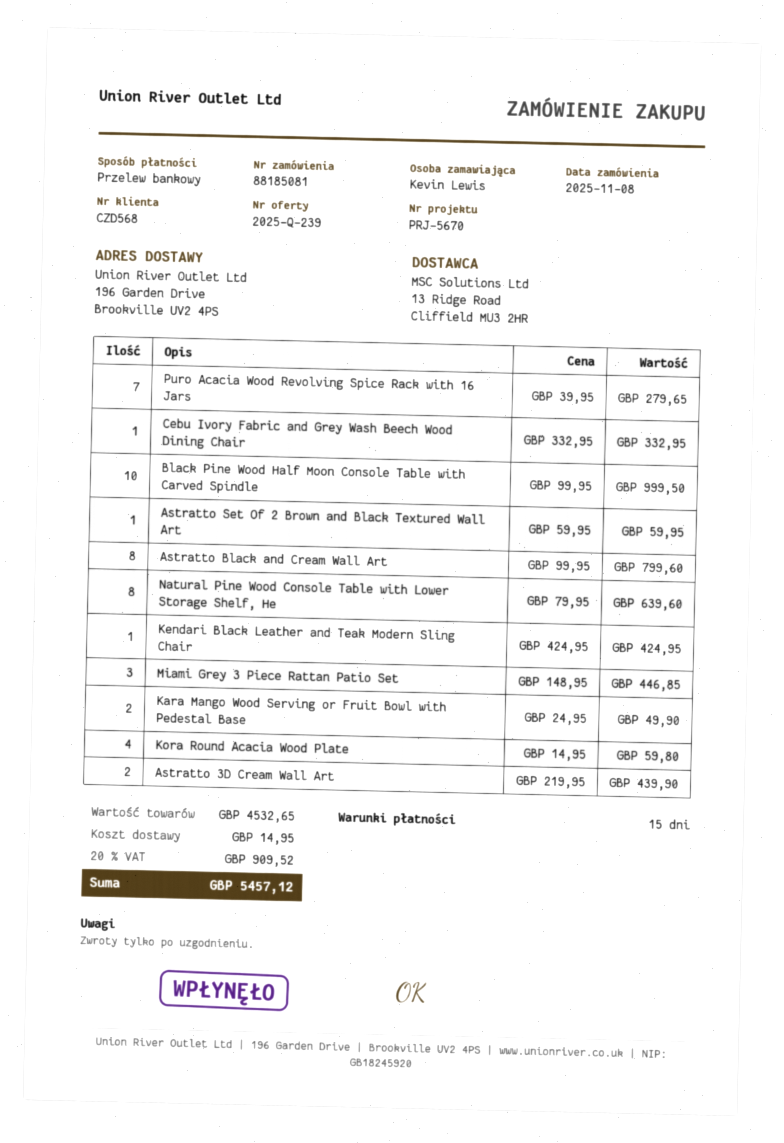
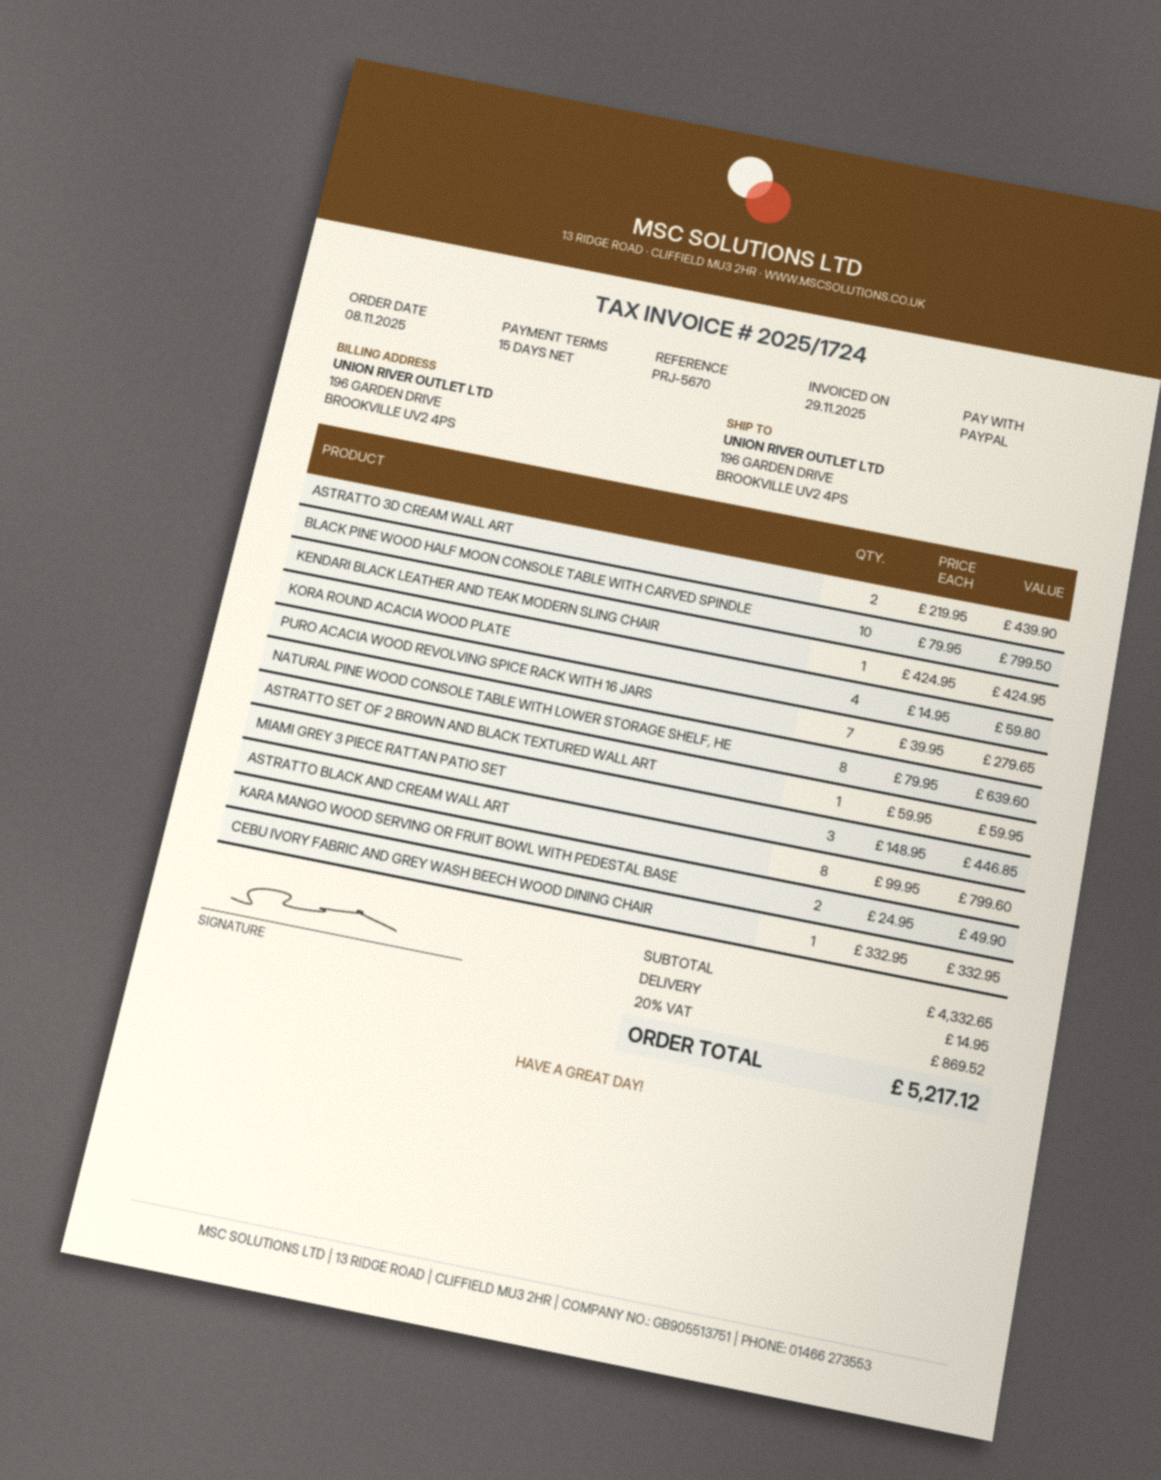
payment method: bank transfer -> PayPal
Black Pine Wood Half Moon Console Table with Carved Spindle: 10 x 99.95 = 999.50 -> 10 x 79.95 = 799.50
subtotal: 4532.65 -> 4332.65
tax: 20% = 909.52 -> 20% = 869.52
total: 5457.12 -> 5217.12

